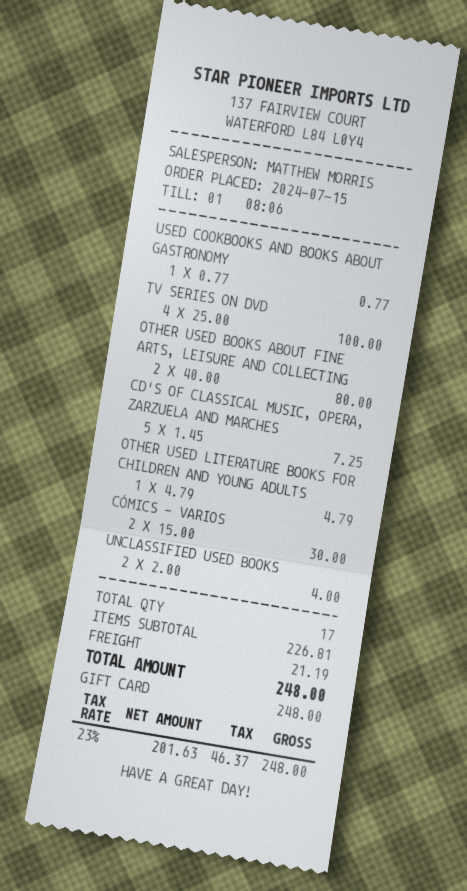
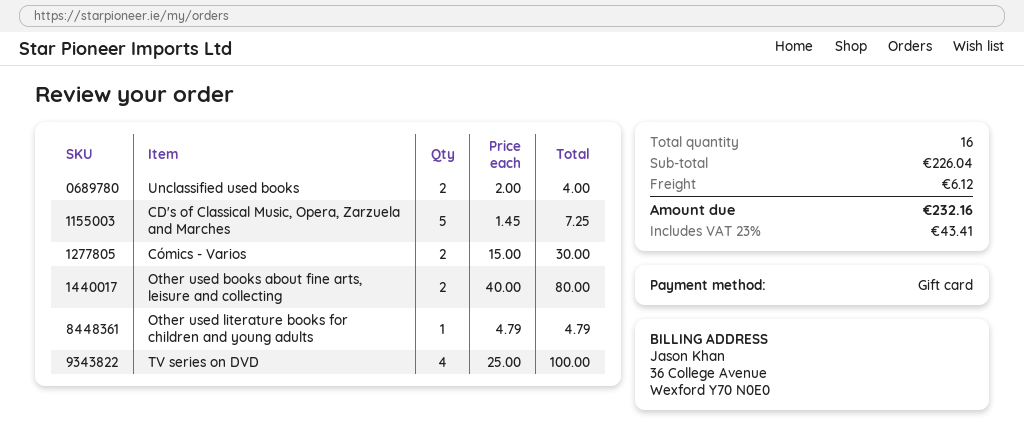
USED COOKBOOKS AND BOOKS ABOUT GASTRONOMY: 1 x 0.77 = 0.77 -> none
total quantity: 17 -> 16
subtotal: 226.81 -> 226.04
shipping: 21.19 -> 6.12
tax: 23% = 46.37 -> 23% = 43.41
total: 248.00 -> 232.16

